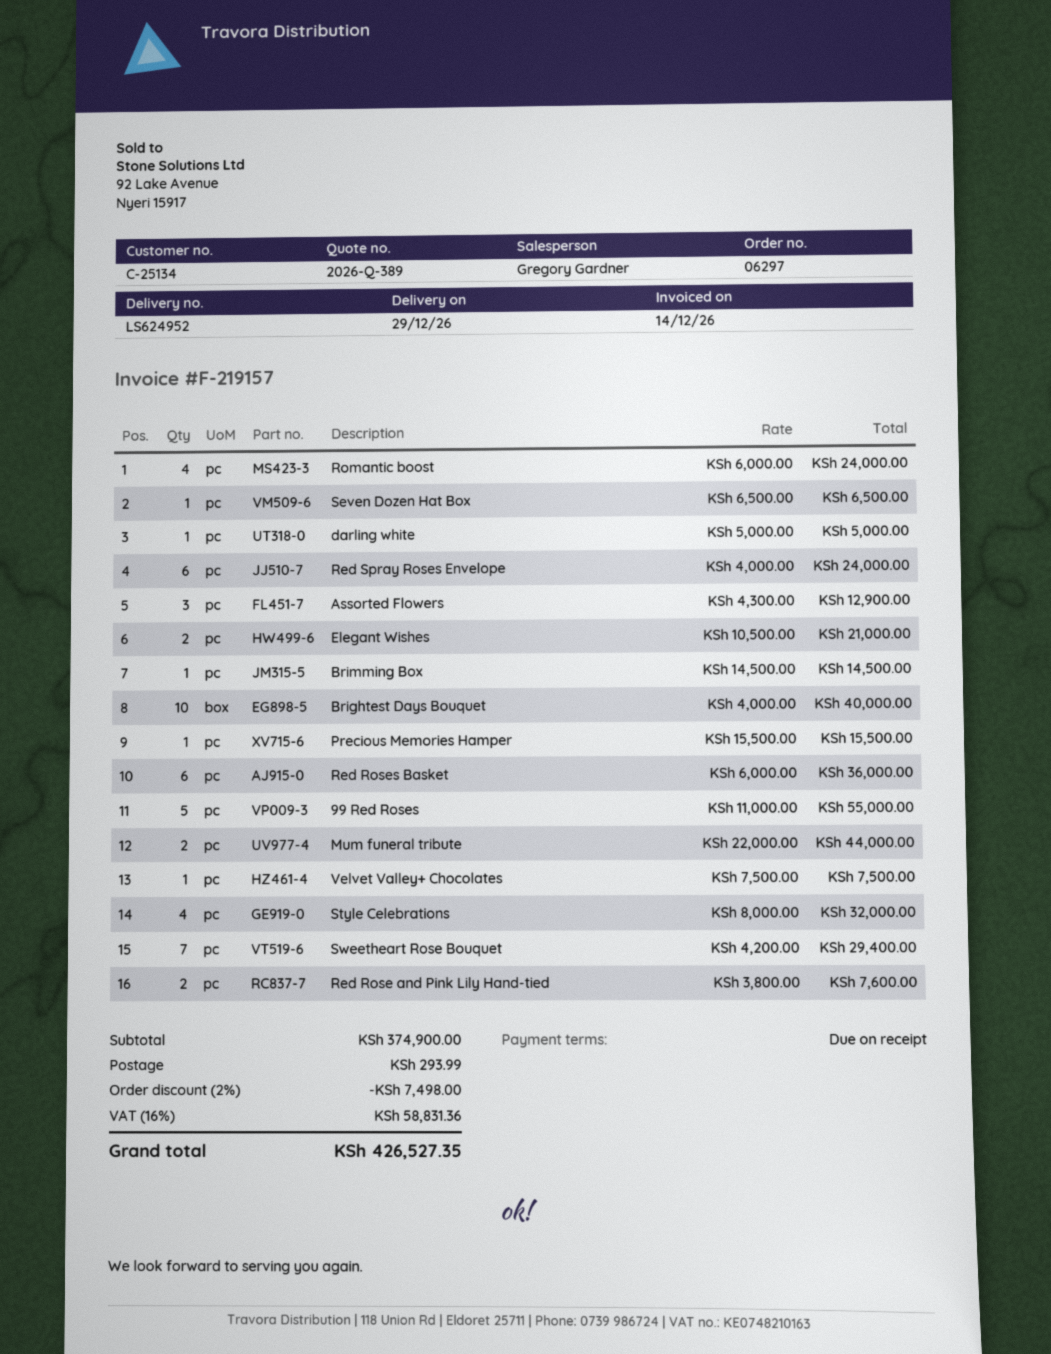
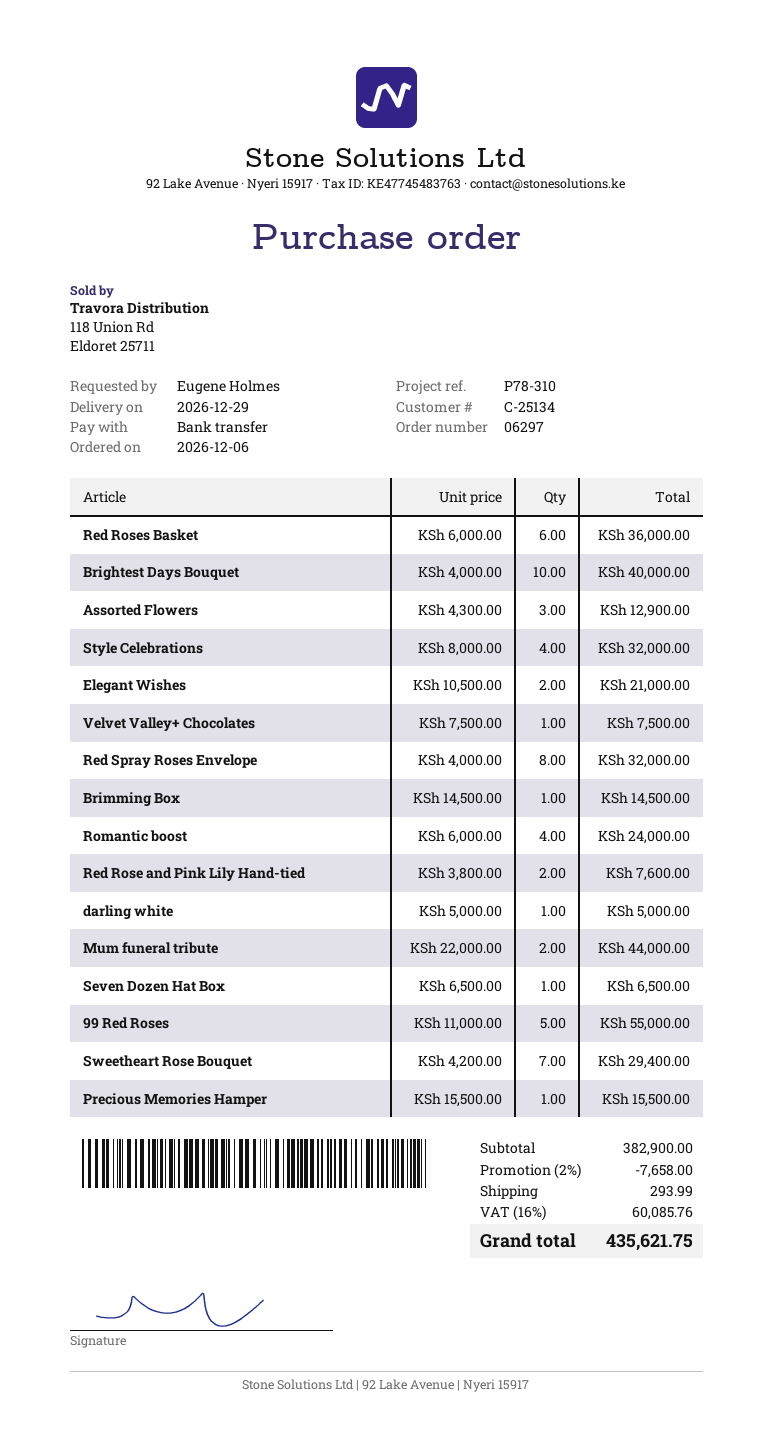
Red Spray Roses Envelope: 6 x 4000.00 = 24000.00 -> 8 x 4000.00 = 32000.00
subtotal: 374900.00 -> 382900.00
discount: 2% = 7498.00 -> 2% = 7658.00
tax: 16% = 58831.36 -> 16% = 60085.76
total: 426527.35 -> 435621.75

